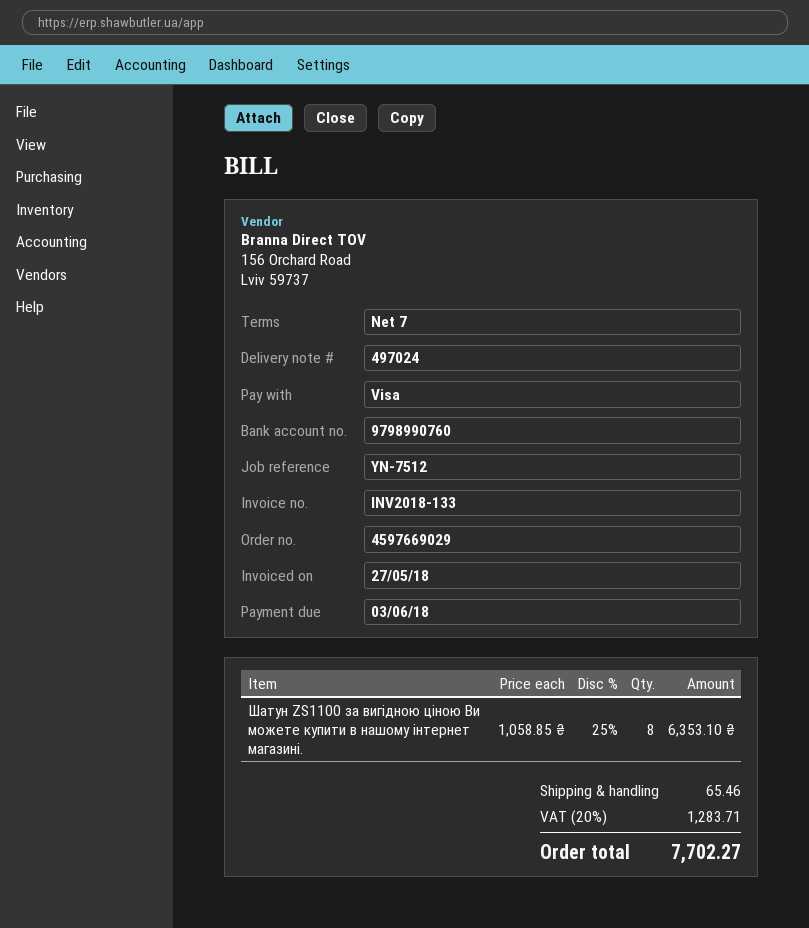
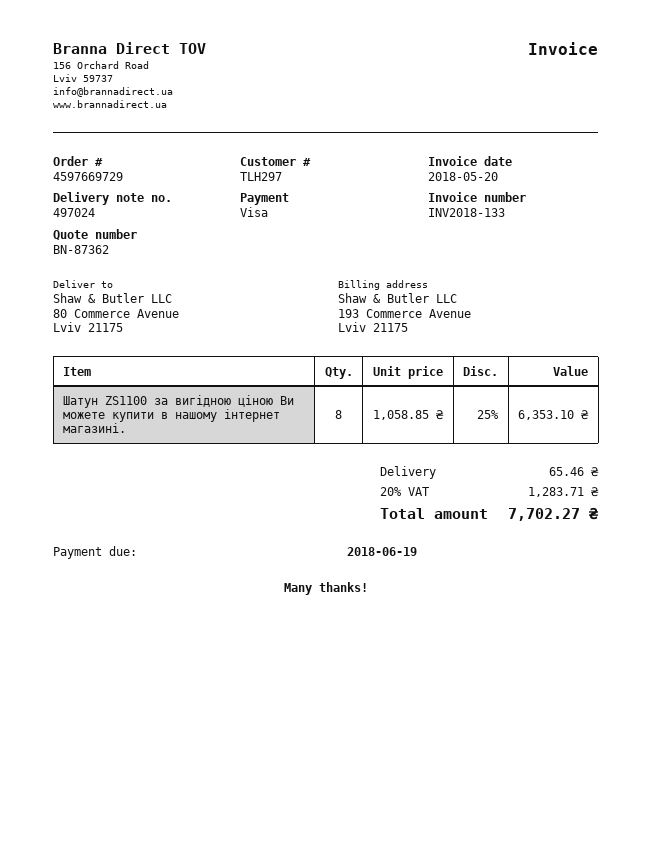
order number: 4597669029 -> 4597669729
invoice date: 2018-05-27 -> 2018-05-20
due date: 2018-06-03 -> 2018-06-19

